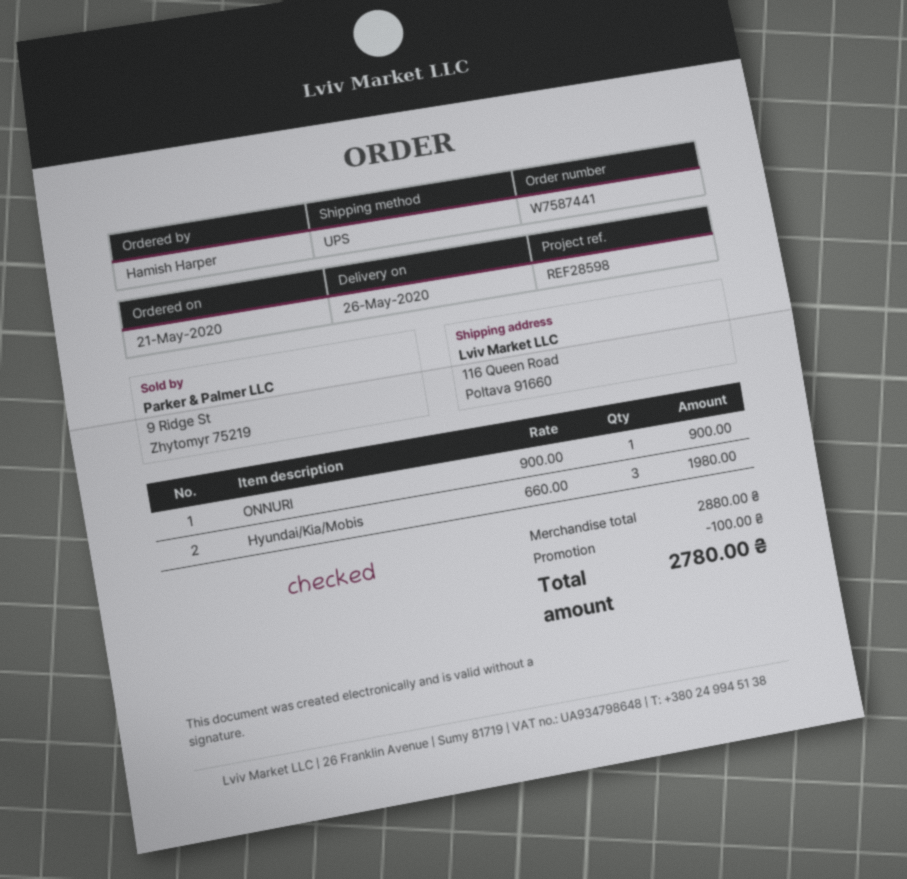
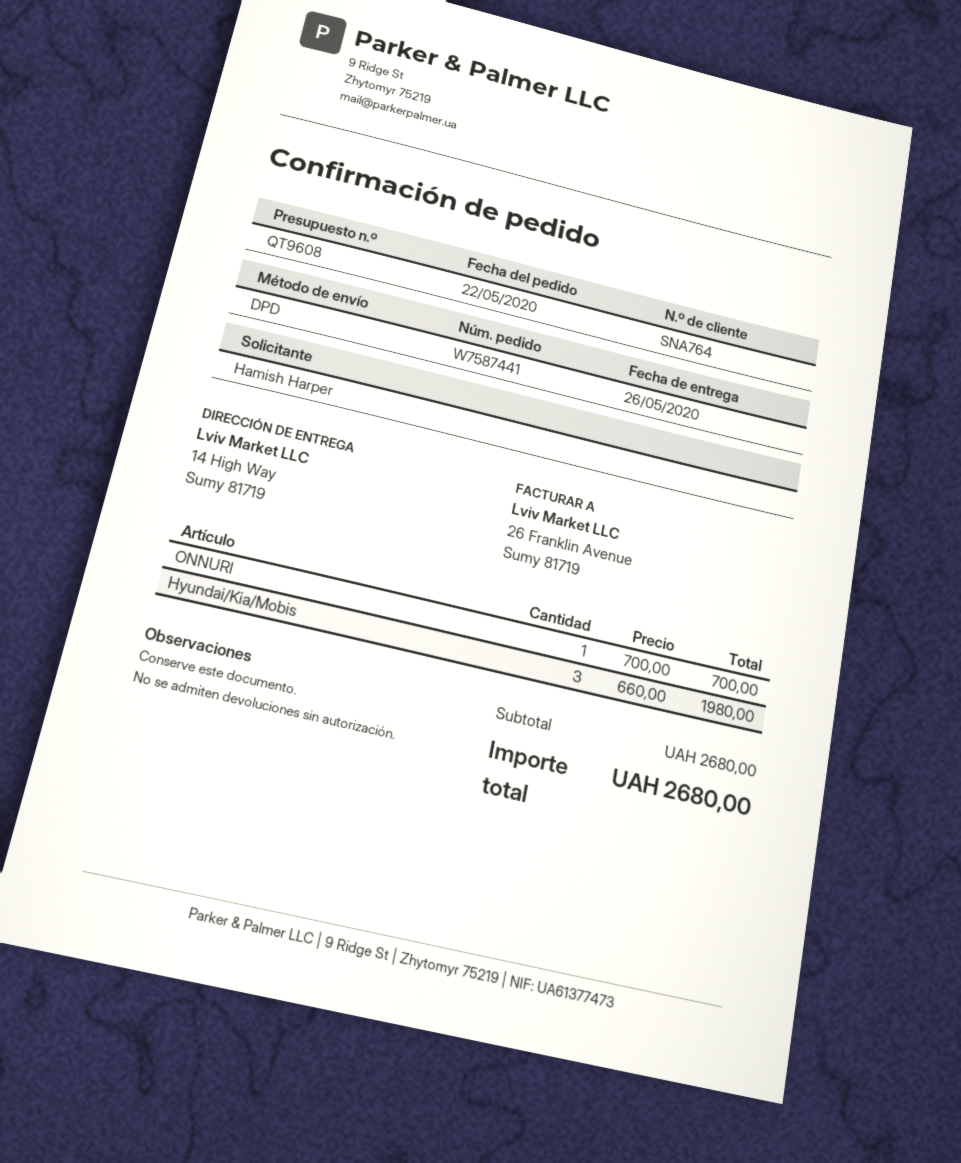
order date: 2020-05-21 -> 2020-05-22
shipping method: UPS -> DPD
ship to: 116 Queen Road, Poltava 91660 -> 14 High Way, Sumy 81719
ONNURI: 1 x 900.00 = 900.00 -> 1 x 700.00 = 700.00
subtotal: 2880.00 -> 2680.00
discount: 100.00 -> none
total: 2780.00 -> 2680.00

